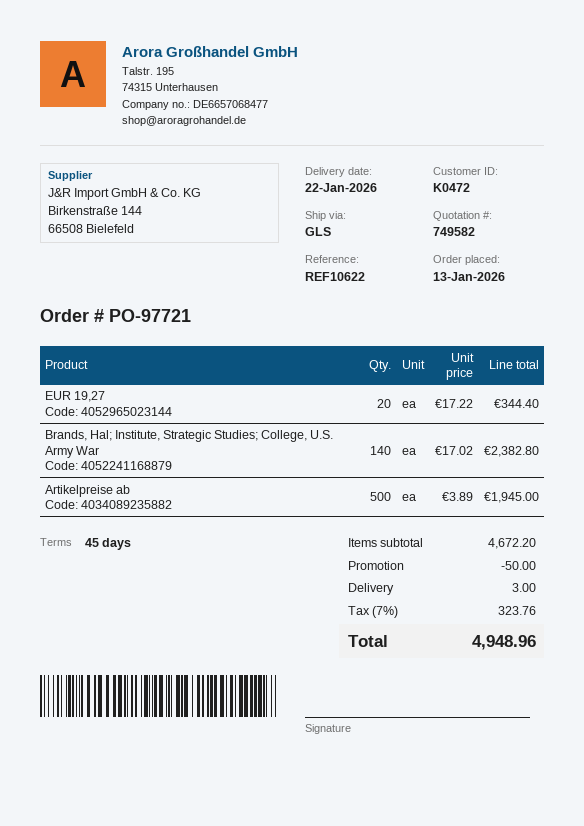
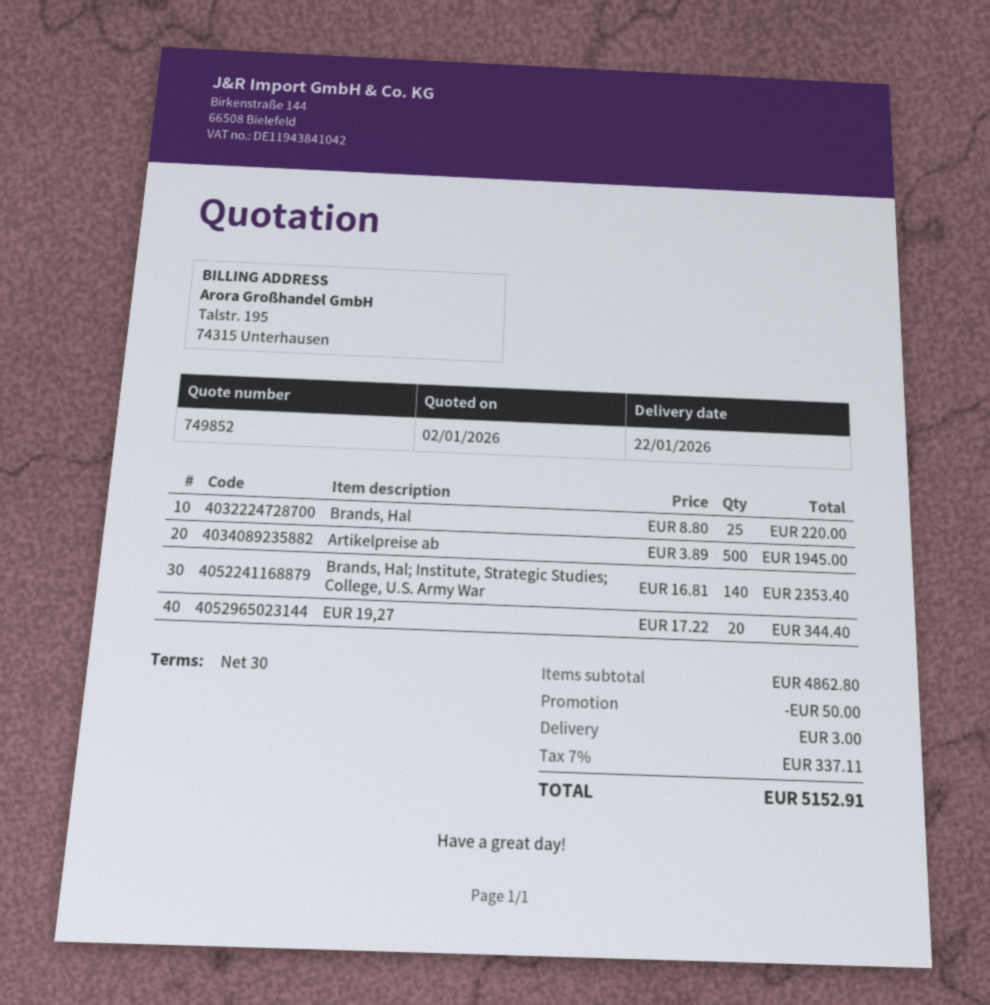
quote number: 749582 -> 749852
payment terms: 45 days -> 30 days
Brands, Hal; Institute, Strategic Studies; College, U.S. Army War: 140 x 17.02 = 2382.80 -> 140 x 16.81 = 2353.40
Brands, Hal: none -> 25 x 8.80 = 220.00
subtotal: 4672.20 -> 4862.80
tax: 7% = 323.76 -> 7% = 337.11
total: 4948.96 -> 5152.91

